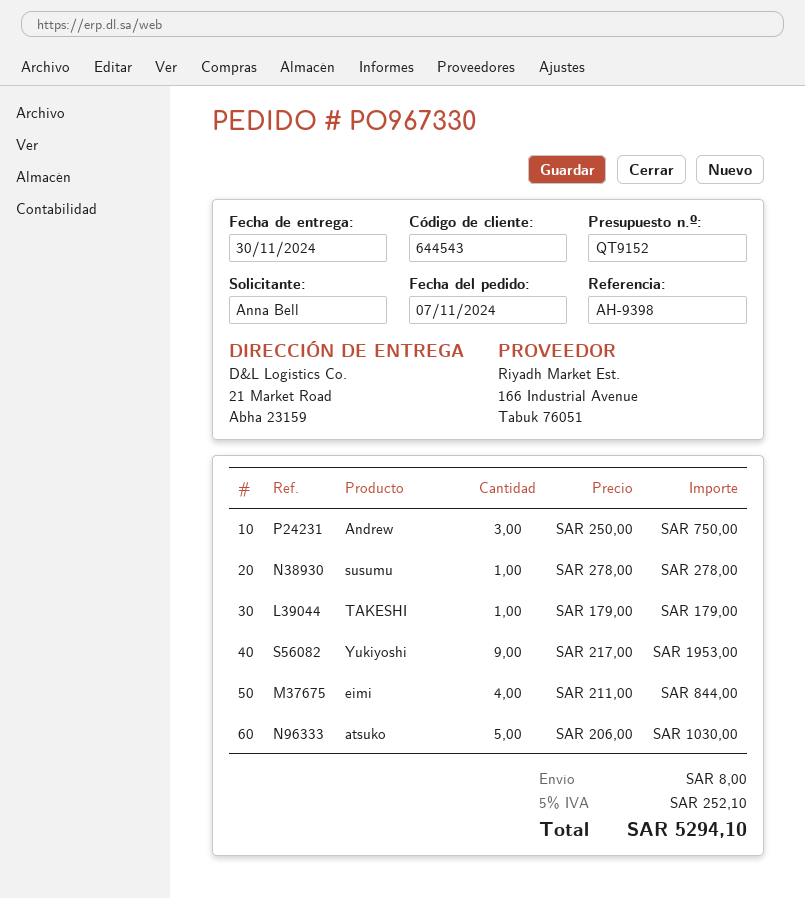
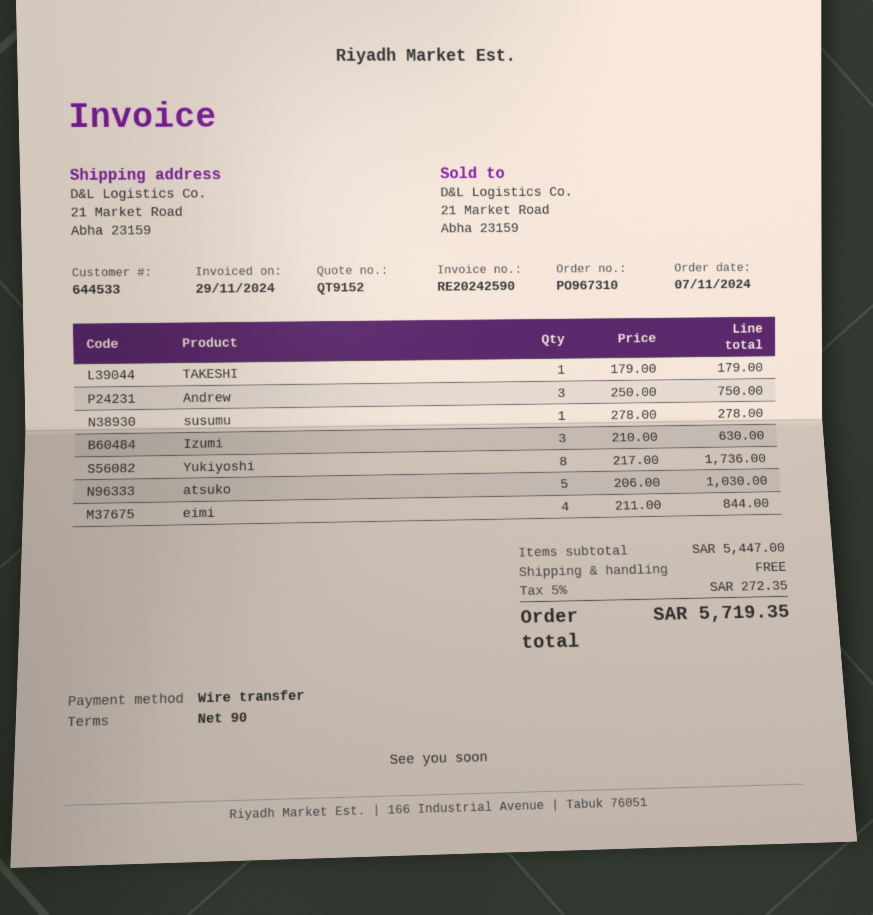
order number: PO967330 -> PO967310
customer number: 644543 -> 644533
Yukiyoshi: 9 x 217.00 = 1953.00 -> 8 x 217.00 = 1736.00
Izumi: none -> 3 x 210.00 = 630.00
shipping: 8.00 -> 0.00
tax: 5% = 252.10 -> 5% = 272.35
total: 5294.10 -> 5719.35

